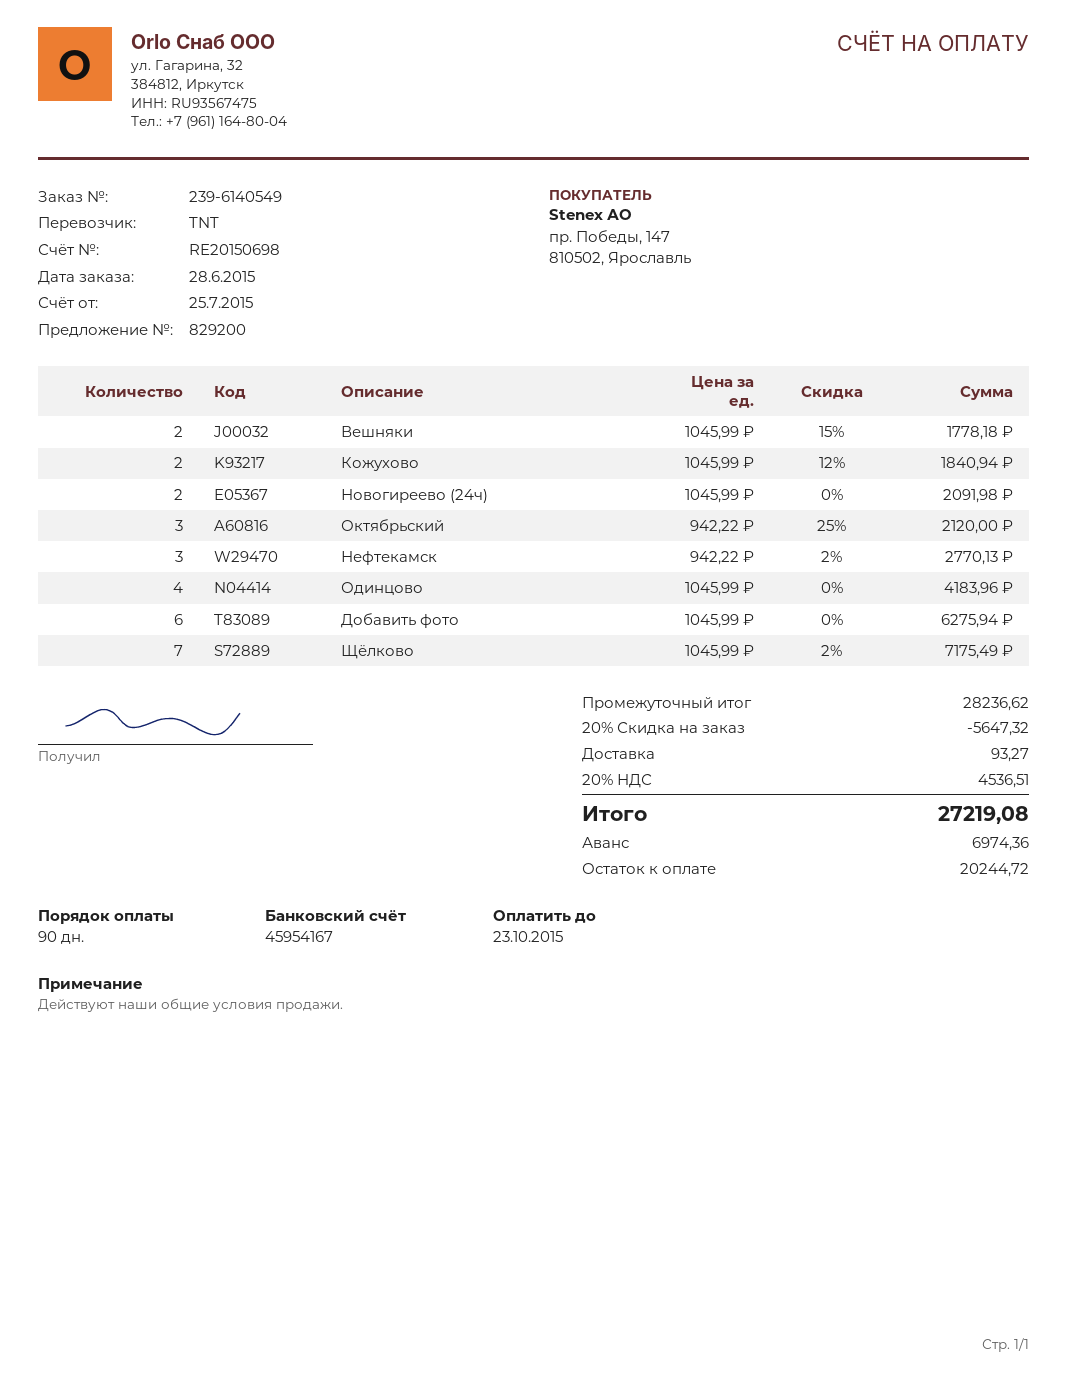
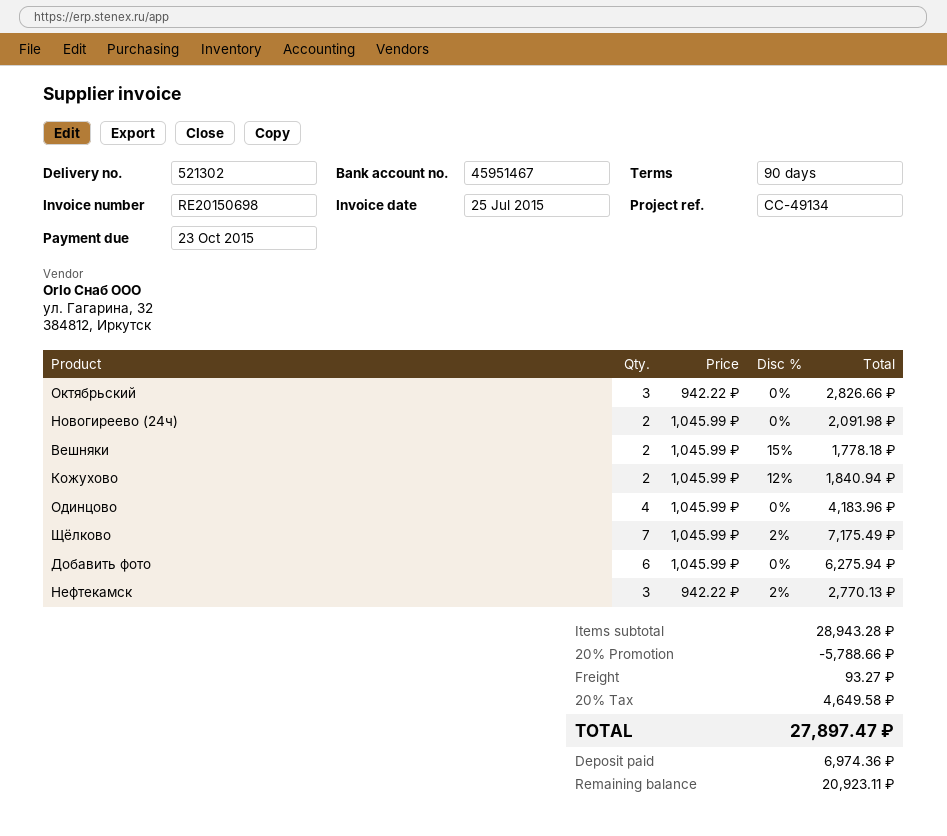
bank account: 45954167 -> 45951467
Октябрьский: 3 x 942.22 - 25% = 2120.00 -> 3 x 942.22 = 2826.66
subtotal: 28236.62 -> 28943.28
discount: 20% = 5647.32 -> 20% = 5788.66
tax: 20% = 4536.51 -> 20% = 4649.58
total: 27219.08 -> 27897.47
balance: 20244.72 -> 20923.11

